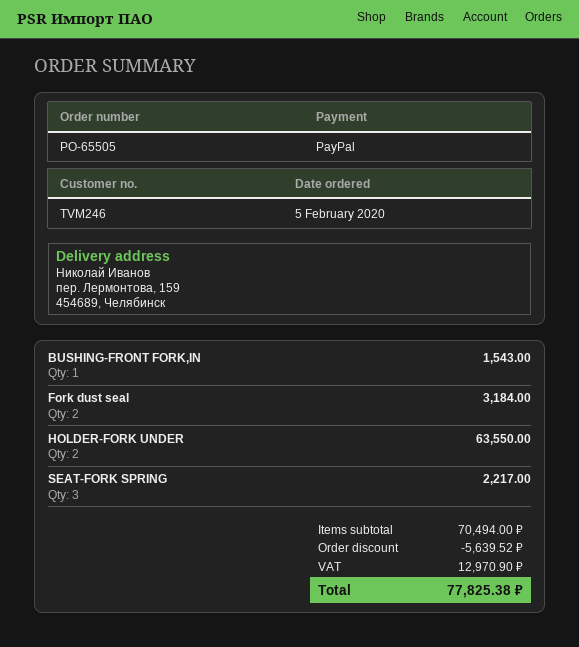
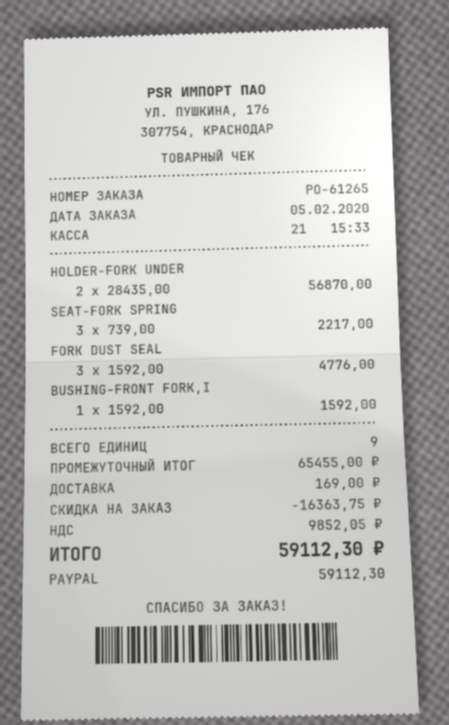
order number: PO-65505 -> PO-61265
BUSHING-FRONT FORK,IN: 1 for 1543.00 -> 1 for 1592.00
Fork dust seal: 2 for 3184.00 -> 3 for 4776.00
HOLDER-FORK UNDER: 2 for 63550.00 -> 2 for 56870.00
subtotal: 70494.00 -> 65455.00
discount: 5639.52 -> 16363.75
shipping: none -> 169.00
tax: 12970.90 -> 9852.05
total: 77825.38 -> 59112.30

